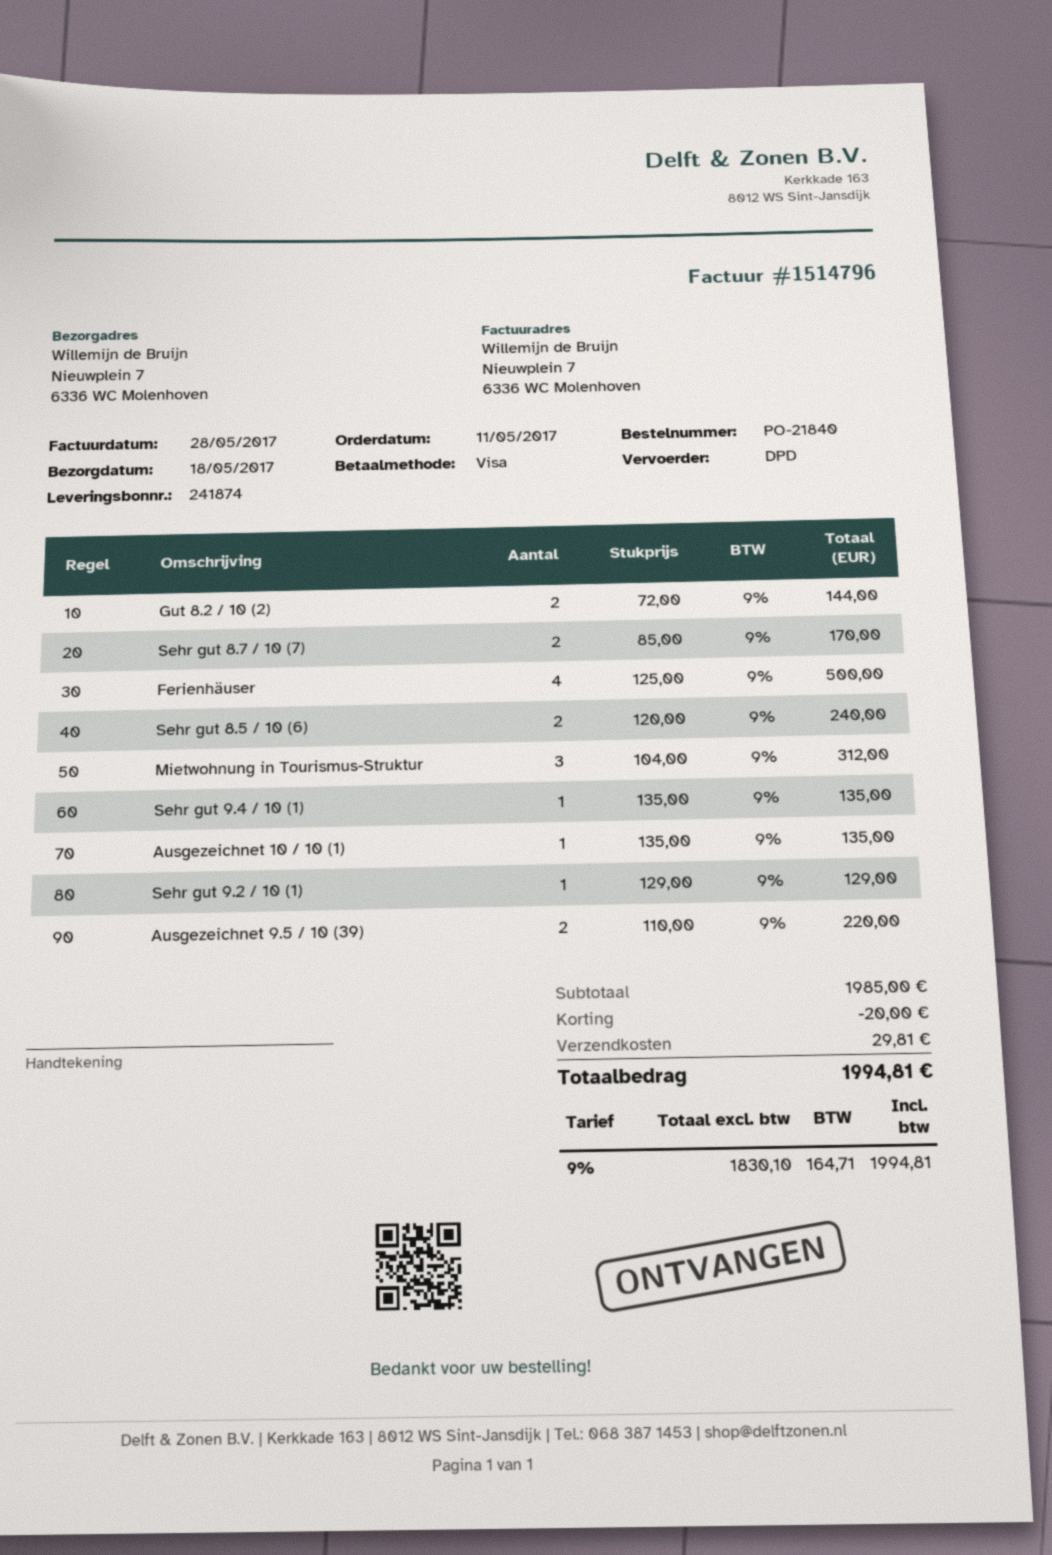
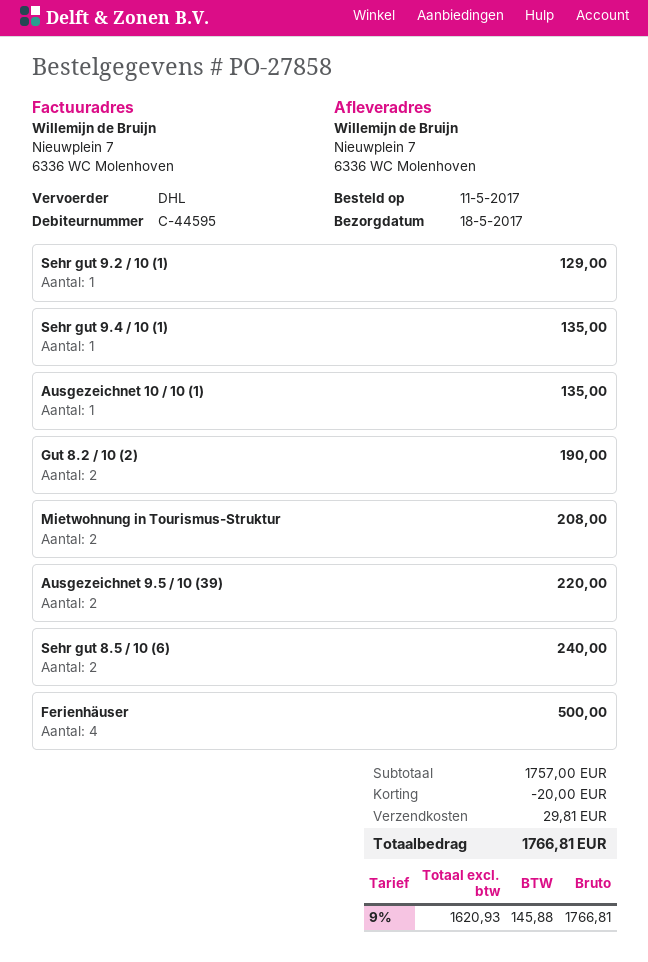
order number: PO-21840 -> PO-27858
shipping method: DPD -> DHL
Gut 8.2 / 10 (2): 2 for 144.00 -> 2 for 190.00
Sehr gut 8.7 / 10 (7): 2 for 170.00 -> none
Mietwohnung in Tourismus-Struktur: 3 for 312.00 -> 2 for 208.00
subtotal: 1985.00 -> 1757.00
net: 1830.10 -> 1620.93
tax: 9% = 164.71 -> 9% = 145.88
total: 1994.81 -> 1766.81

